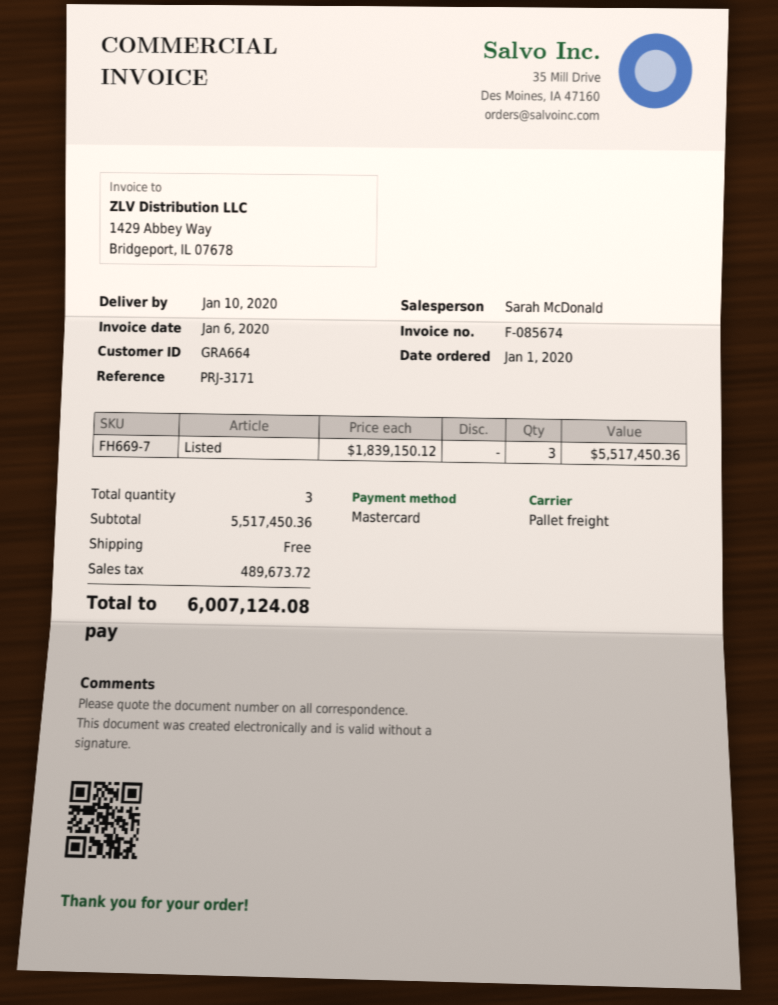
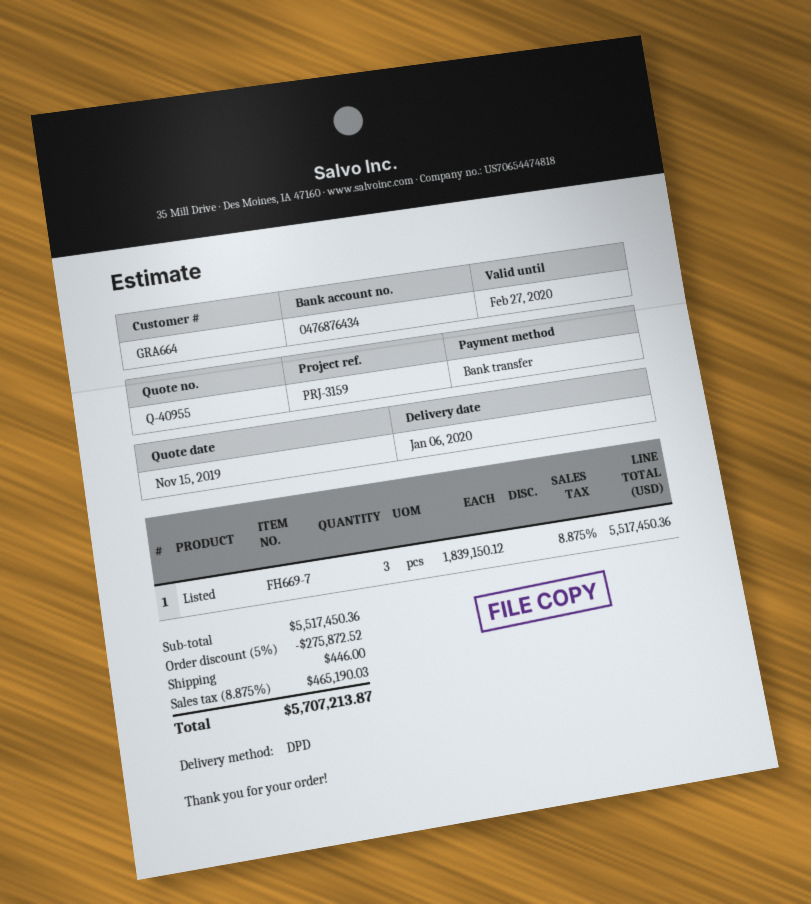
delivery date: 2020-01-10 -> 2020-01-06
reference: PRJ-3171 -> PRJ-3159
payment method: Mastercard -> bank transfer
shipping method: pallet freight -> DPD
discount: none -> 5% = 275872.52
shipping: 0.00 -> 446.00
tax: 489673.72 -> 465190.03
total: 6007124.08 -> 5707213.87

